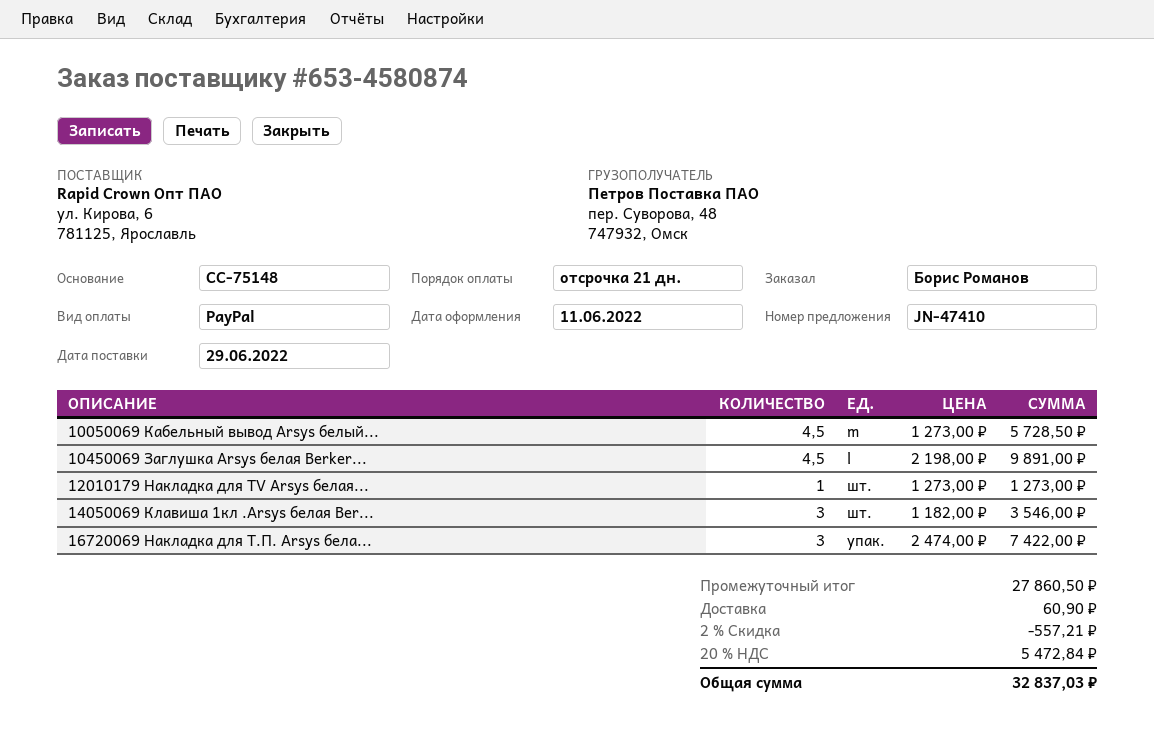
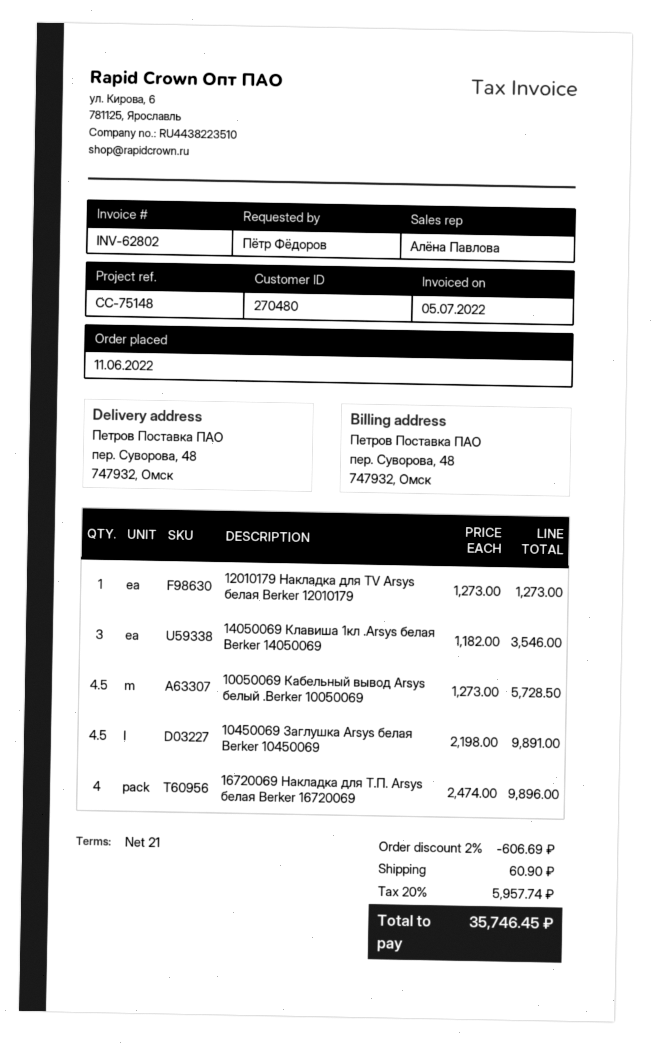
ordered by: Борис Романов -> Пётр Фёдоров
16720069 Накладка для Т.П. Arsys бела...: 3 x 2474.00 = 7422.00 -> 4 x 2474.00 = 9896.00
discount: 2% = 557.21 -> 2% = 606.69
tax: 20% = 5472.84 -> 20% = 5957.74
total: 32837.03 -> 35746.45

